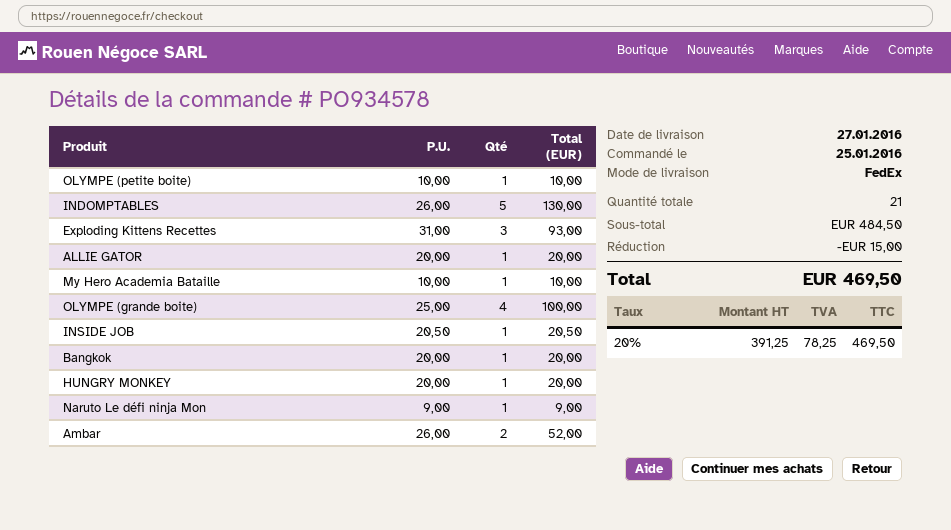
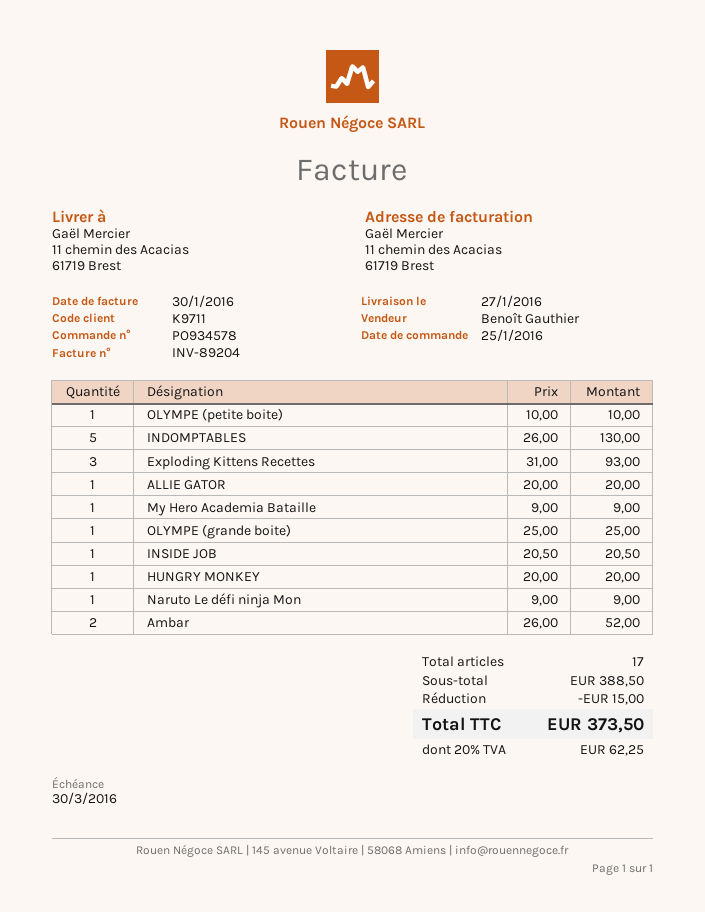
My Hero Academia Bataille: 1 x 10.00 = 10.00 -> 1 x 9.00 = 9.00
OLYMPE (grande boite): 4 x 25.00 = 100.00 -> 1 x 25.00 = 25.00
Bangkok: 1 x 20.00 = 20.00 -> none
total quantity: 21 -> 17
subtotal: 484.50 -> 388.50
tax: 20% = 78.25 -> 20% = 62.25
total: 469.50 -> 373.50

